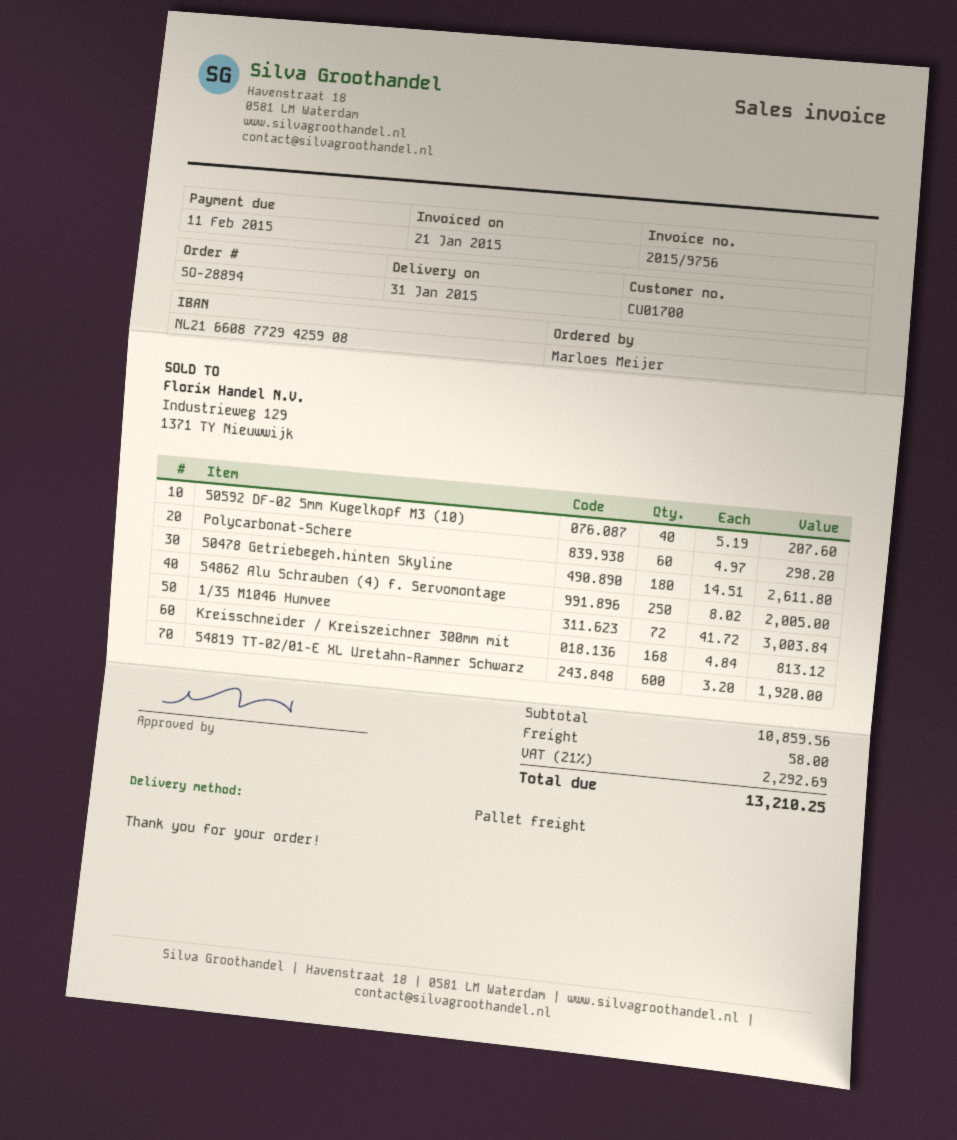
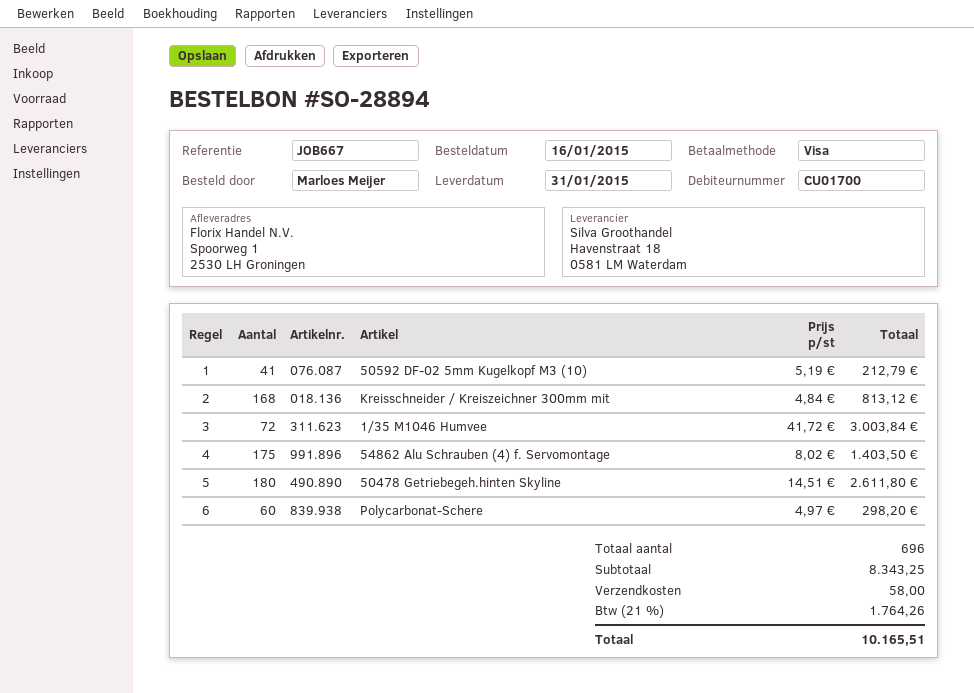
50592 DF-02 5mm Kugelkopf M3 (10): 40 x 5.19 = 207.60 -> 41 x 5.19 = 212.79
54862 Alu Schrauben (4) f. Servomontage: 250 x 8.02 = 2005.00 -> 175 x 8.02 = 1403.50
54819 TT-02/01-E XL Uretahn-Rammer Schwarz: 600 x 3.20 = 1920.00 -> none
subtotal: 10859.56 -> 8343.25
tax: 21% = 2292.69 -> 21% = 1764.26
total: 13210.25 -> 10165.51

